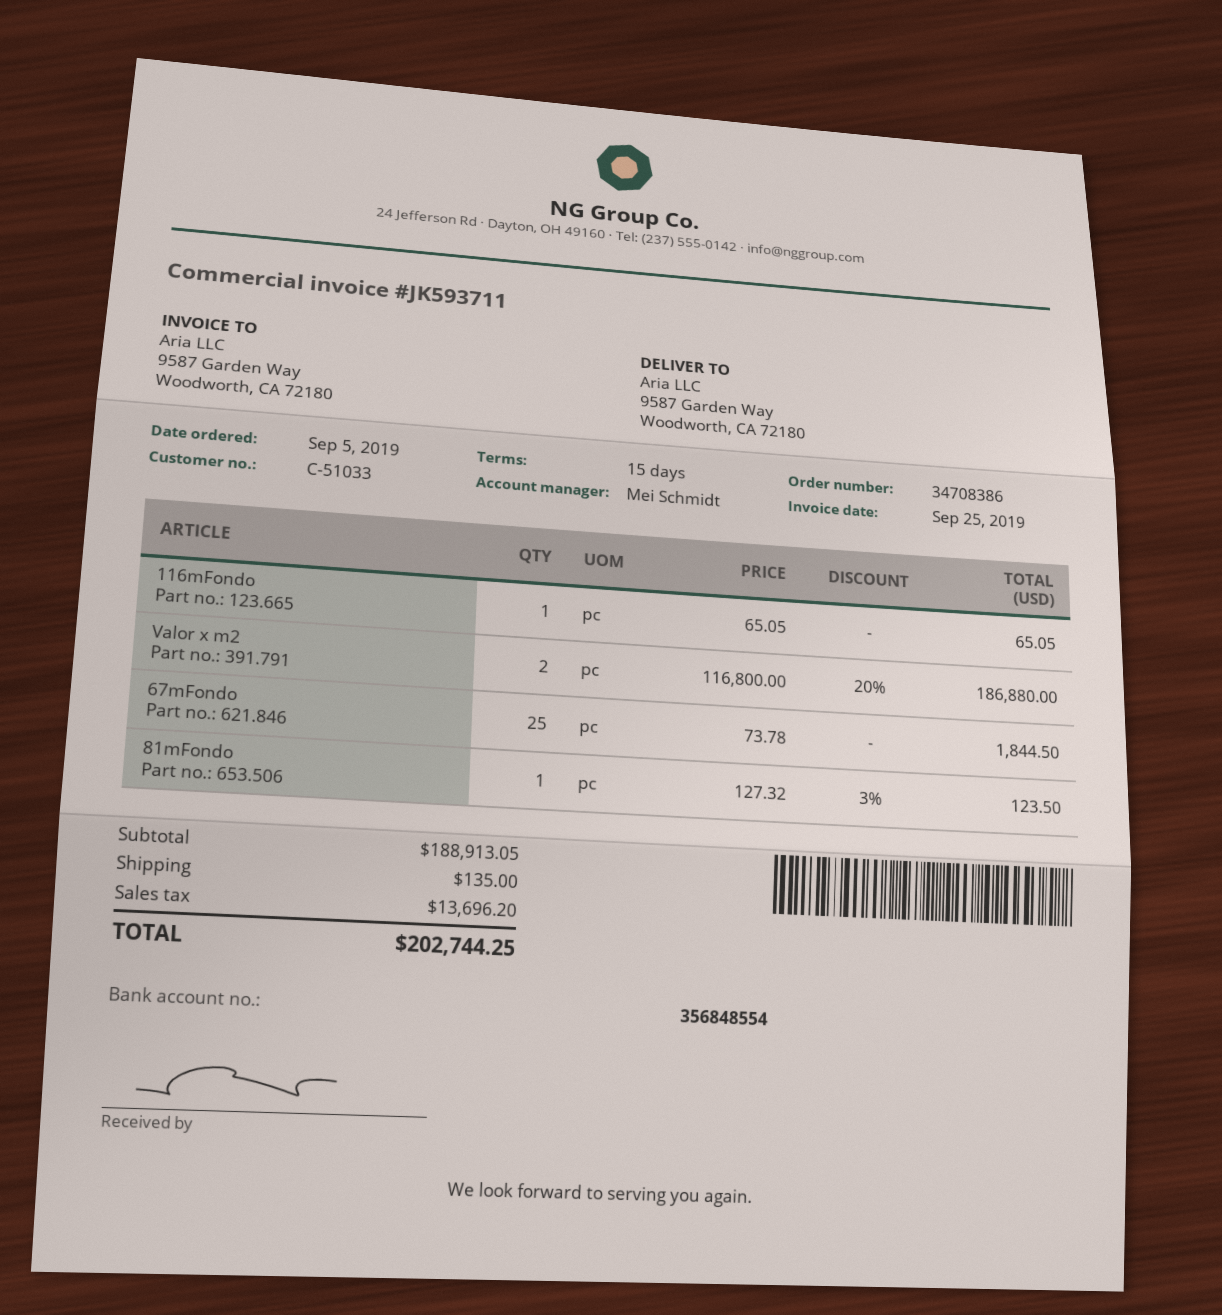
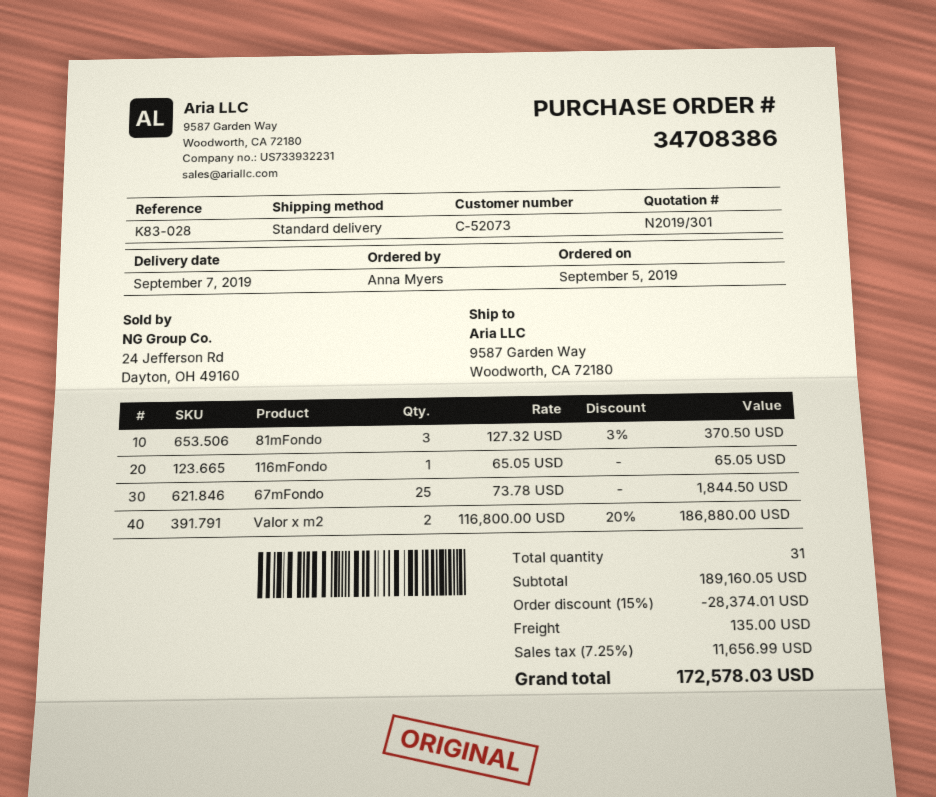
customer number: C-51033 -> C-52073
81mFondo: 1 x 127.32 - 3% = 123.50 -> 3 x 127.32 - 3% = 370.50
subtotal: 188913.05 -> 189160.05
discount: none -> 15% = 28374.01
tax: 13696.20 -> 11656.99
total: 202744.25 -> 172578.03

